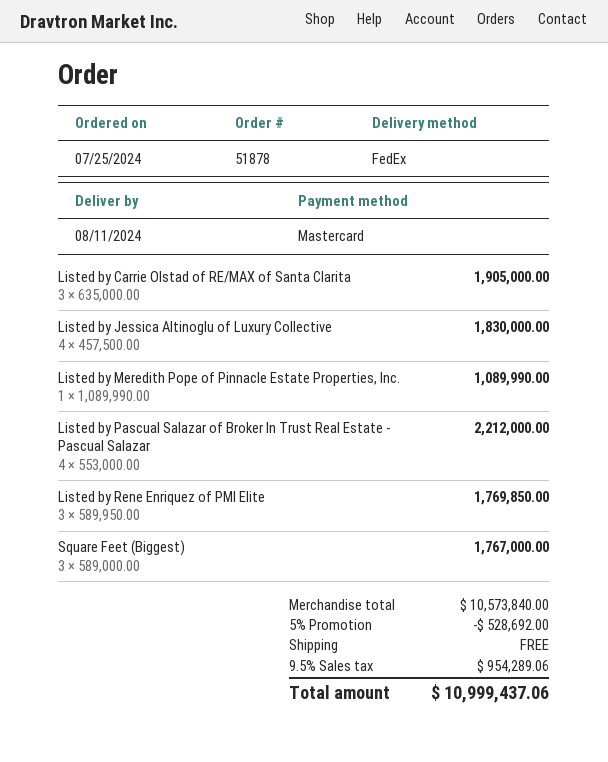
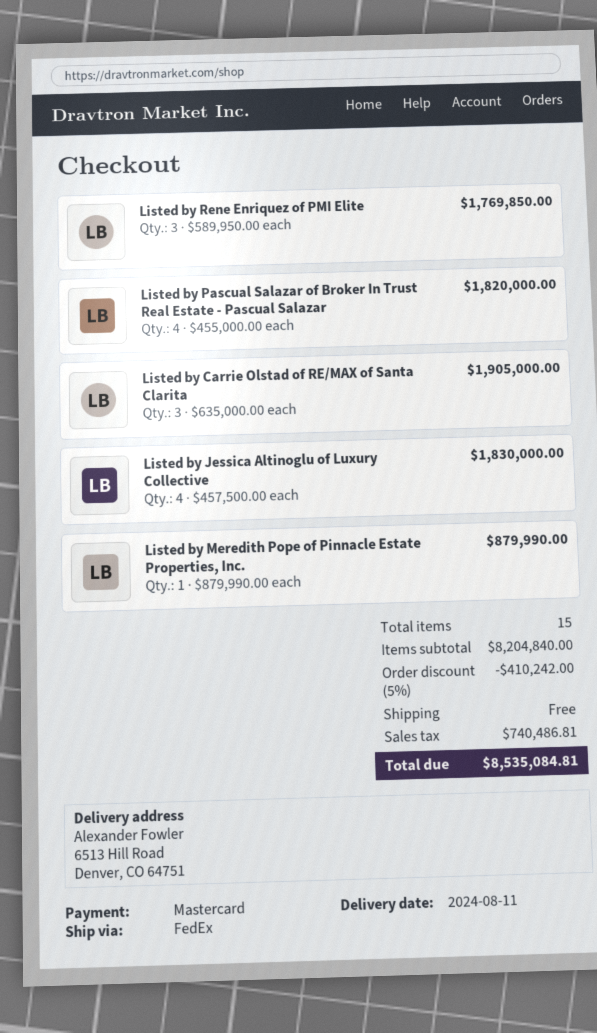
Listed by Meredith Pope of Pinnacle Estate Properties, Inc.: 1 x 1089990.00 = 1089990.00 -> 1 x 879990.00 = 879990.00
Listed by Pascual Salazar of Broker In Trust Real Estate - Pascual Salazar: 4 x 553000.00 = 2212000.00 -> 4 x 455000.00 = 1820000.00
Square Feet (Biggest): 3 x 589000.00 = 1767000.00 -> none
subtotal: 10573840.00 -> 8204840.00
discount: 5% = 528692.00 -> 5% = 410242.00
tax: 954289.06 -> 740486.81
total: 10999437.06 -> 8535084.81

